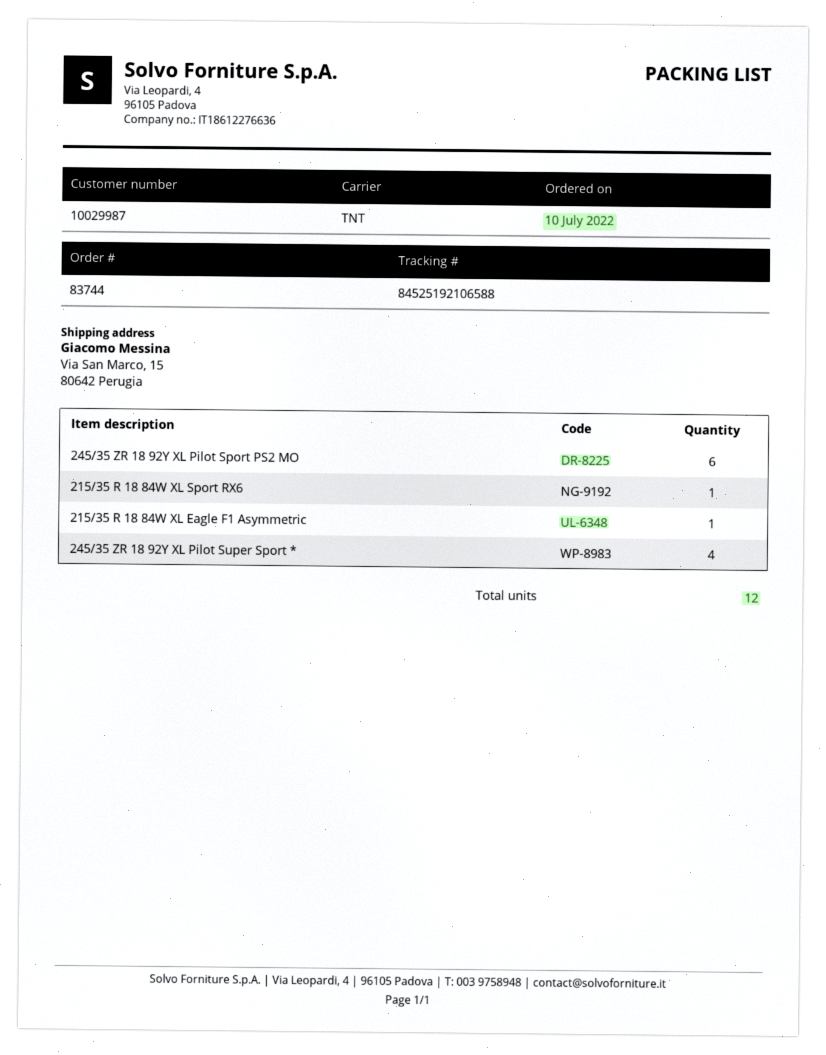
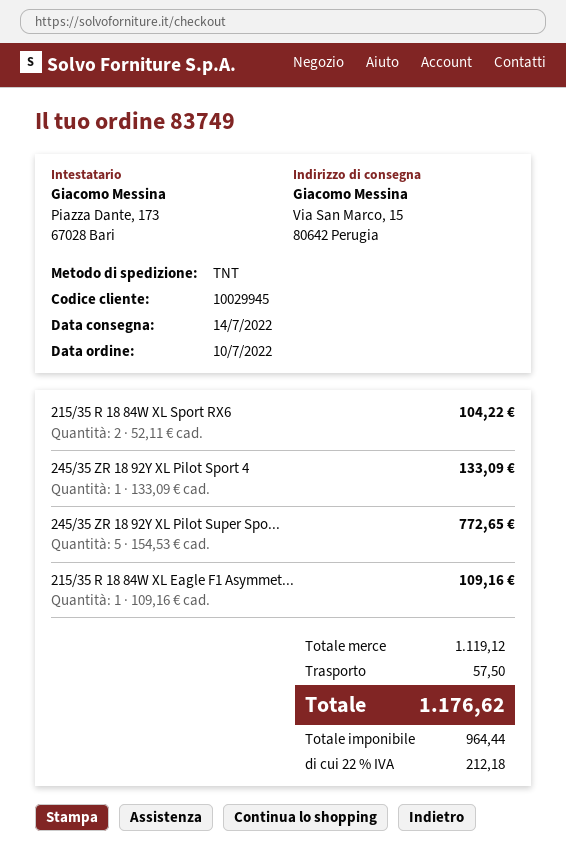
order number: 83744 -> 83749
customer number: 10029987 -> 10029945
245/35 ZR 18 92Y XL Pilot Sport PS2 MO: 6 -> none
215/35 R 18 84W XL Sport RX6: 1 -> 2
245/35 ZR 18 92Y XL Pilot Super Sport *: 4 -> 5
245/35 ZR 18 92Y XL Pilot Sport 4: none -> 1

